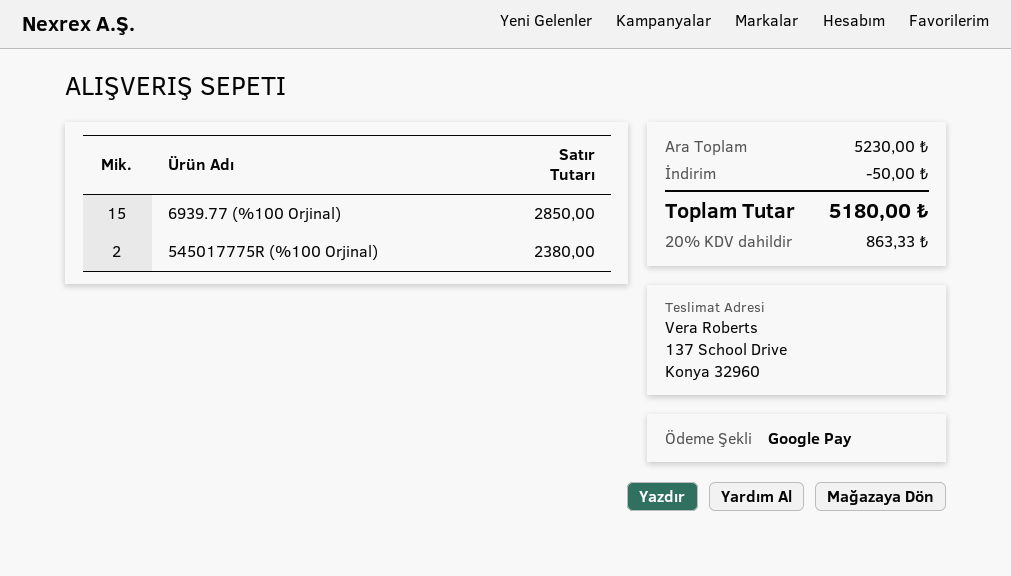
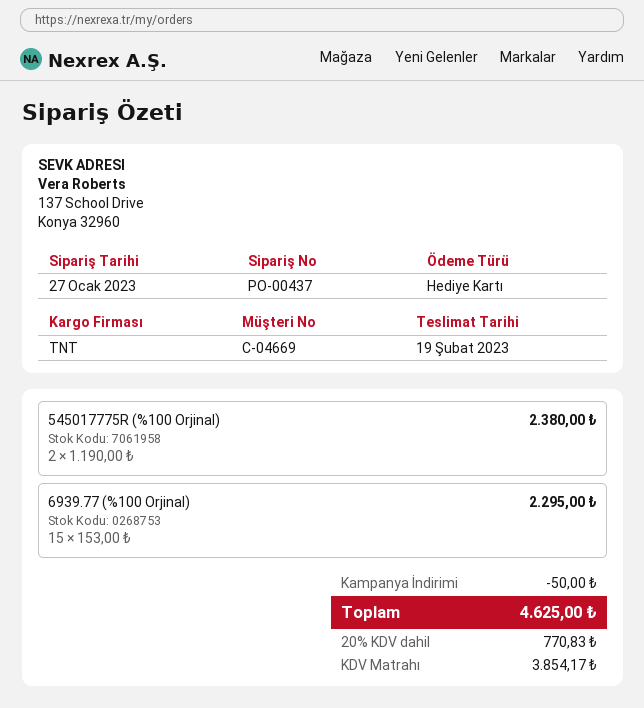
payment method: Google Pay -> gift card
6939.77 (%100 Orjinal): 15 for 2850.00 -> 15 for 2295.00
tax: 20% = 863.33 -> 20% = 770.83
total: 5180.00 -> 4625.00

